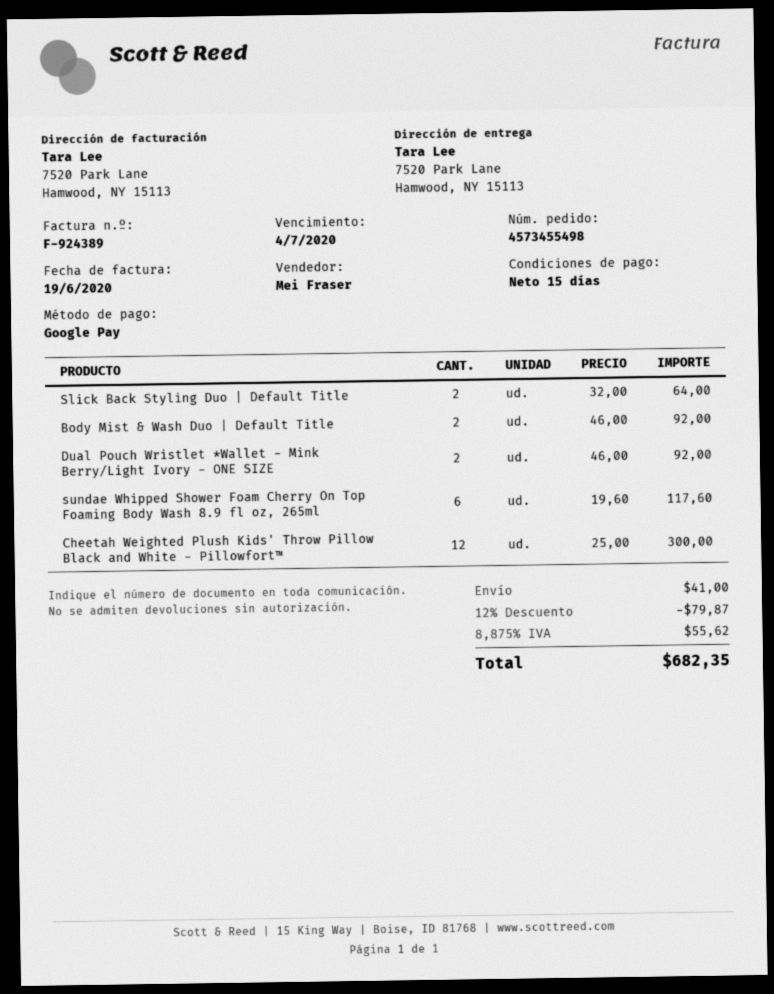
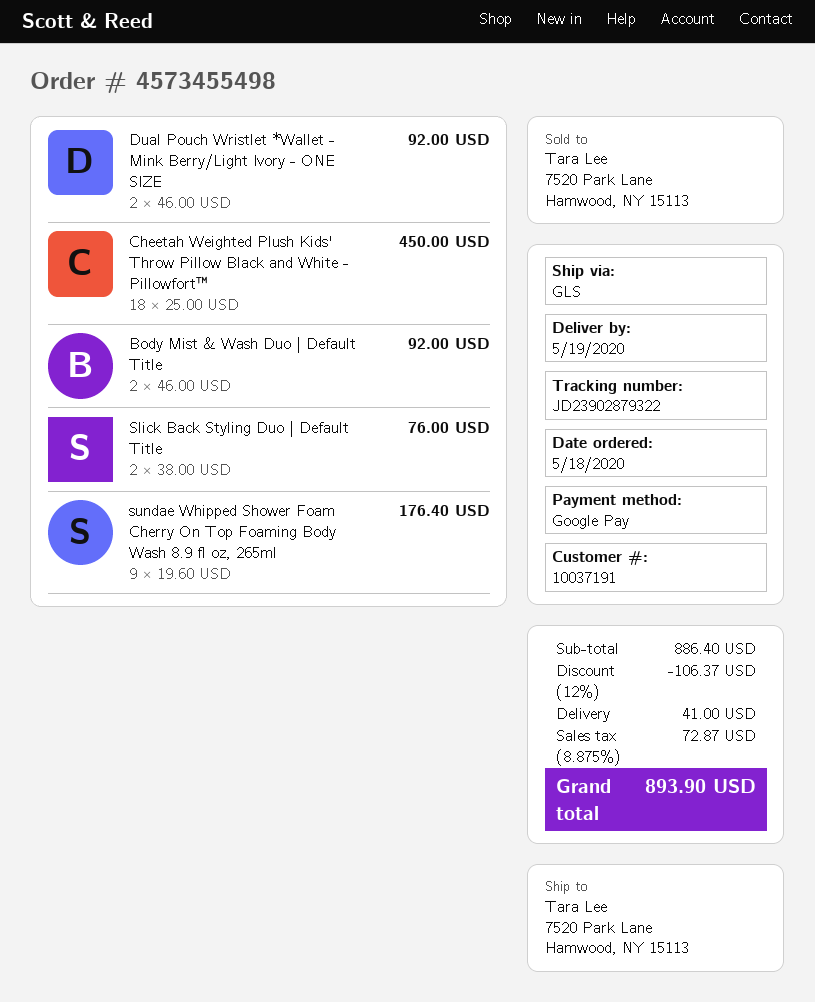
Slick Back Styling Duo | Default Title: 2 x 32.00 = 64.00 -> 2 x 38.00 = 76.00
sundae Whipped Shower Foam Cherry On Top Foaming Body Wash 8.9 fl oz, 265ml: 6 x 19.60 = 117.60 -> 9 x 19.60 = 176.40
Cheetah Weighted Plush Kids' Throw Pillow Black and White - Pillowfort™: 12 x 25.00 = 300.00 -> 18 x 25.00 = 450.00
discount: 12% = 79.87 -> 12% = 106.37
tax: 8.875% = 55.62 -> 8.875% = 72.87
total: 682.35 -> 893.90

